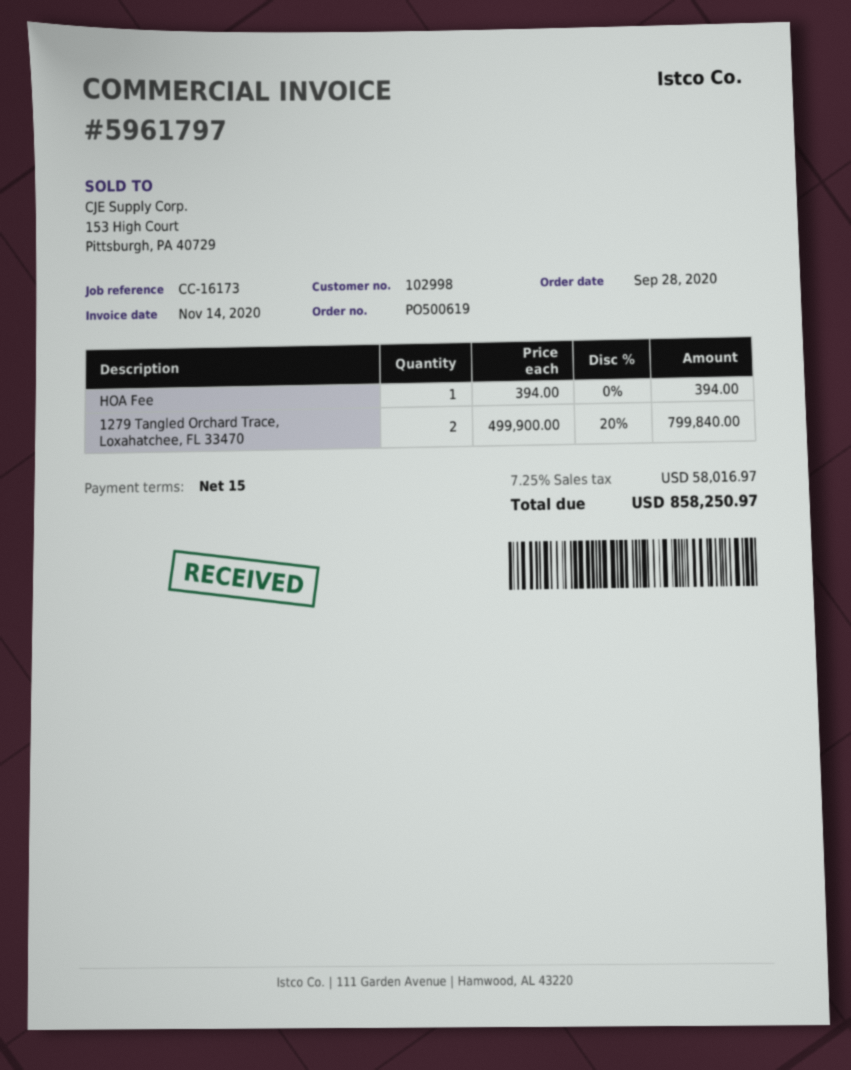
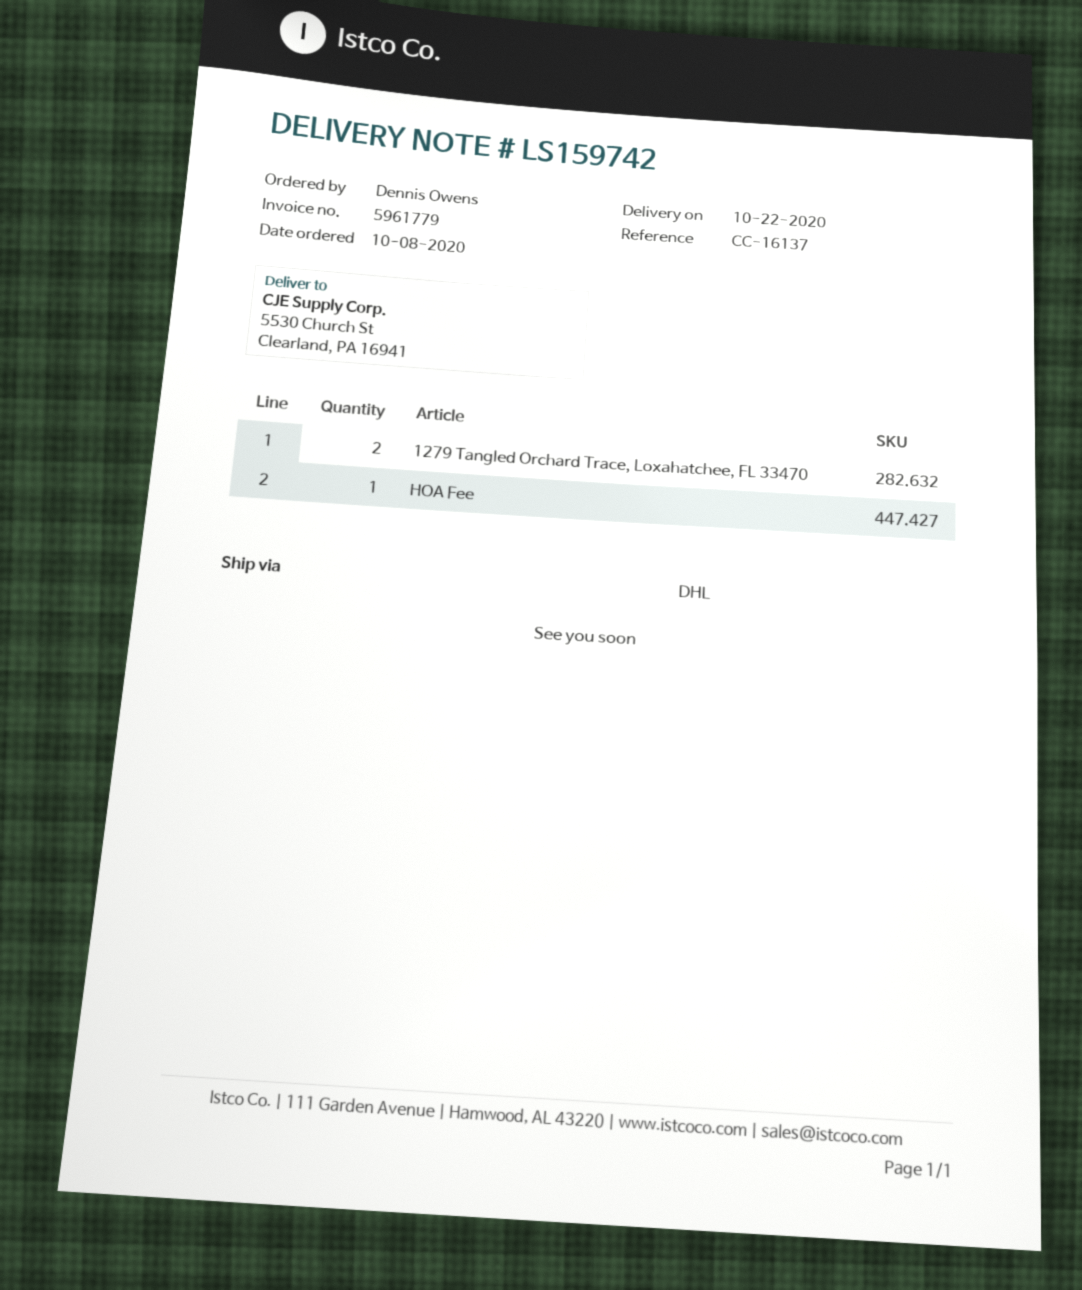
order date: 2020-09-28 -> 2020-10-08
invoice number: 5961797 -> 5961779
reference: CC-16173 -> CC-16137

